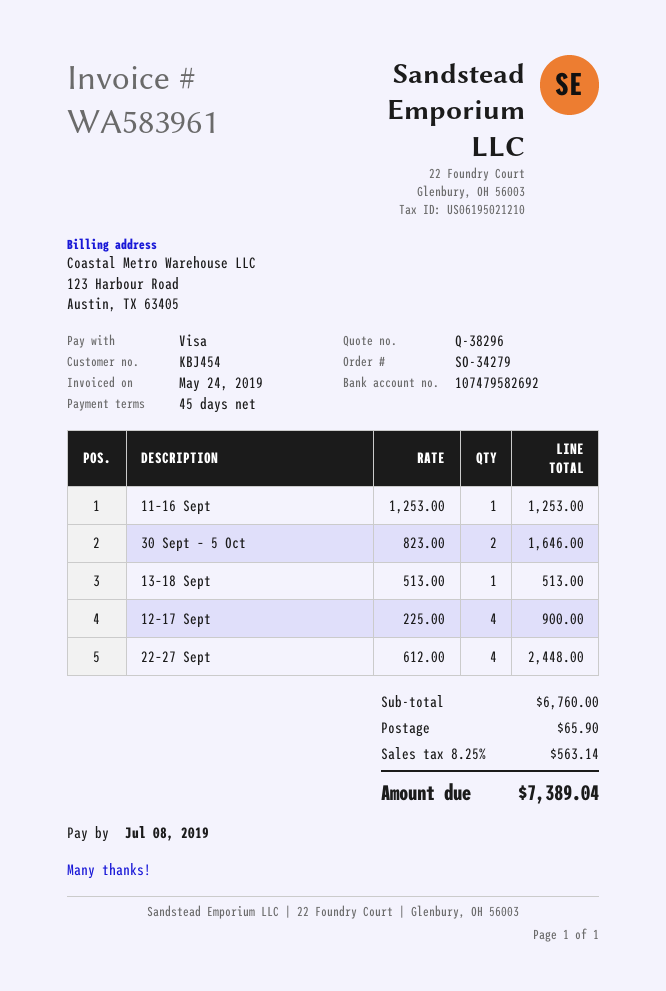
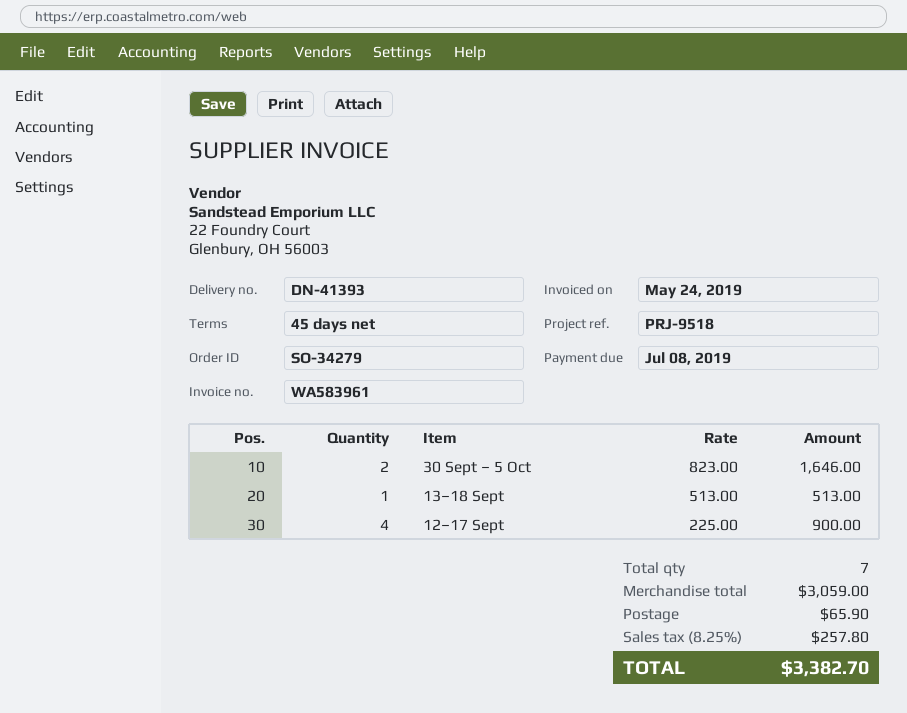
11–16 Sept: 1 x 1253.00 = 1253.00 -> none
22–27 Sept: 4 x 612.00 = 2448.00 -> none
subtotal: 6760.00 -> 3059.00
tax: 8.25% = 563.14 -> 8.25% = 257.80
total: 7389.04 -> 3382.70

